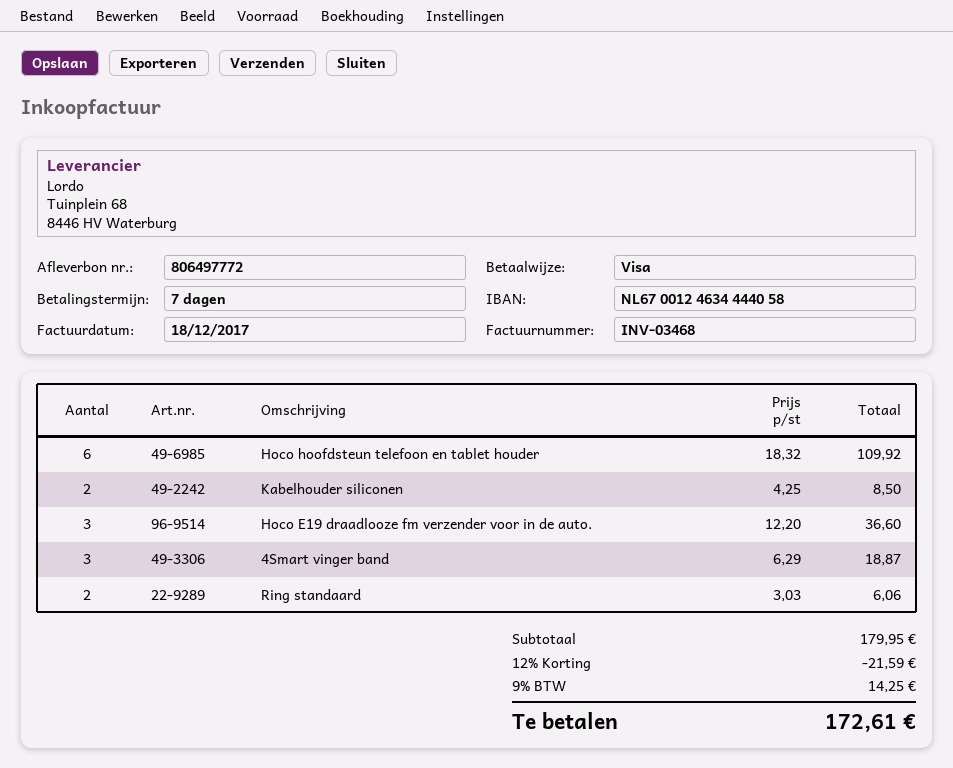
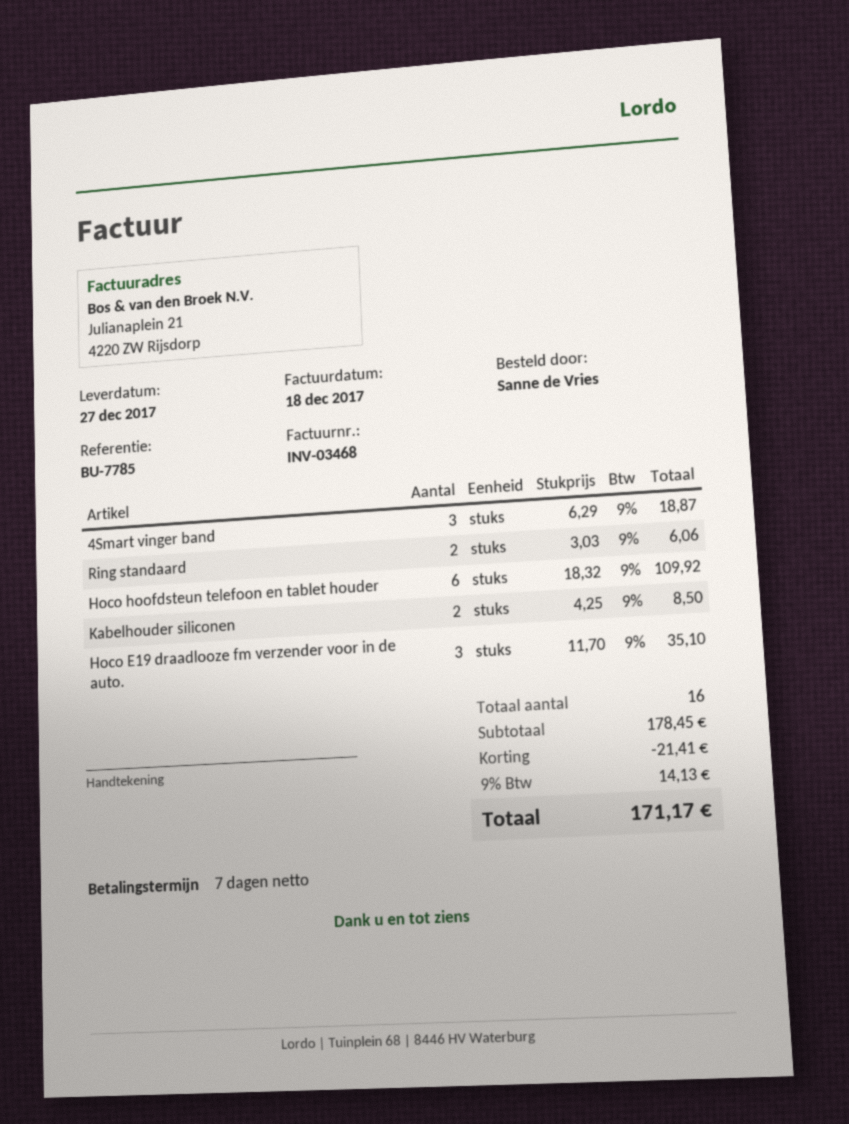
Hoco E19 draadlooze fm verzender voor in de auto.: 3 x 12.20 = 36.60 -> 3 x 11.70 = 35.10
subtotal: 179.95 -> 178.45
discount: 21.59 -> 21.41
tax: 9% = 14.25 -> 9% = 14.13
total: 172.61 -> 171.17

